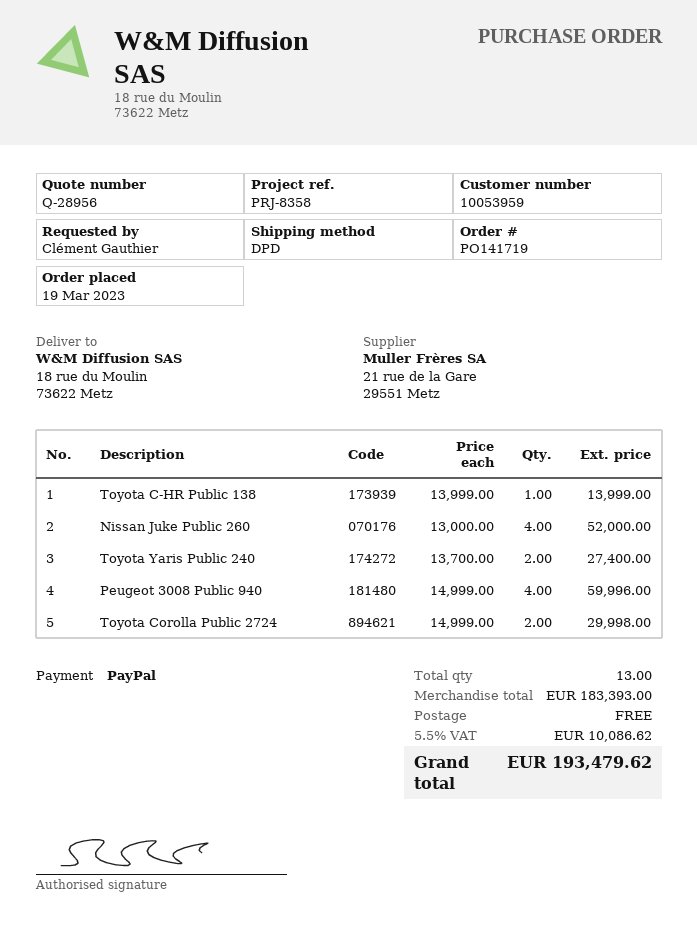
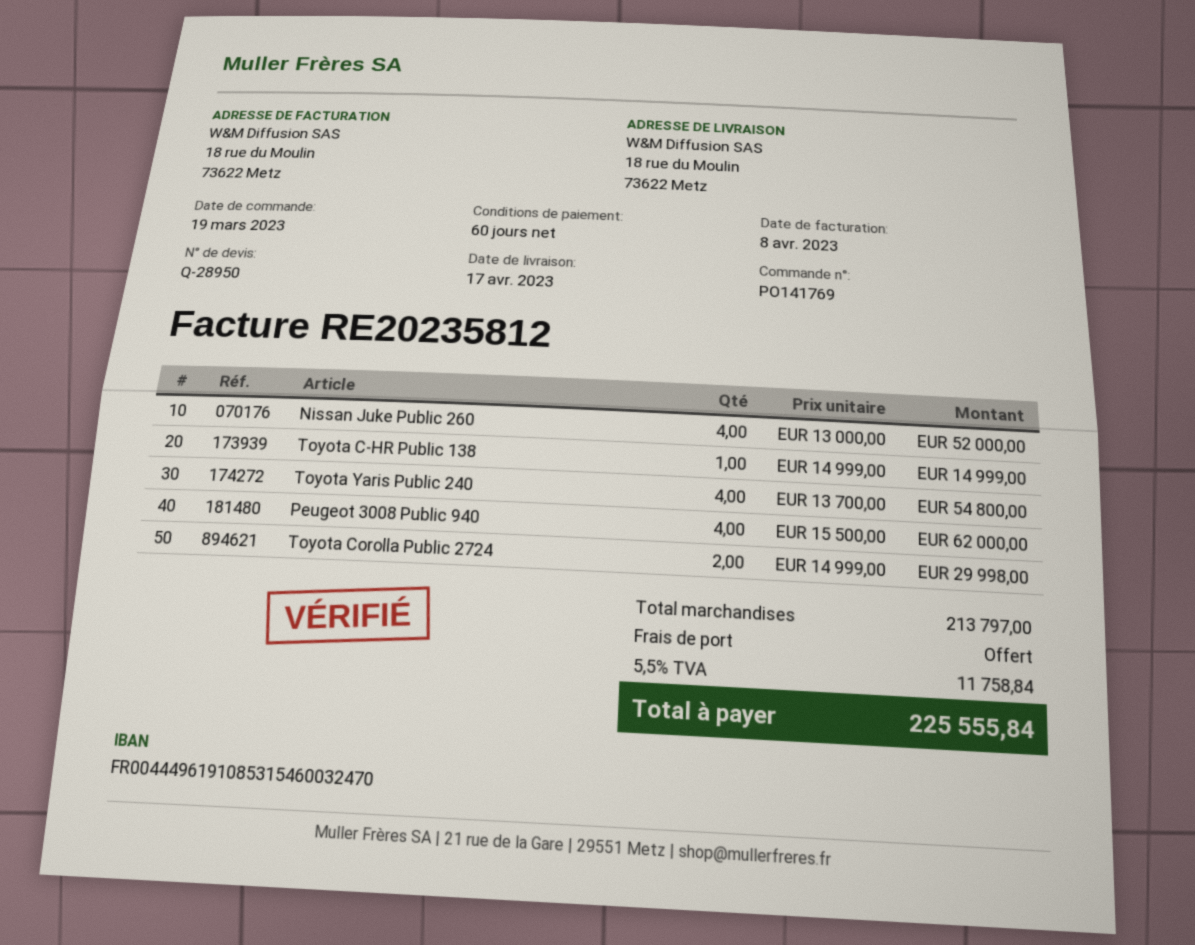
quote number: Q-28956 -> Q-28950
order number: PO141719 -> PO141769
Toyota C-HR Public 138: 1 x 13999.00 = 13999.00 -> 1 x 14999.00 = 14999.00
Toyota Yaris Public 240: 2 x 13700.00 = 27400.00 -> 4 x 13700.00 = 54800.00
Peugeot 3008 Public 940: 4 x 14999.00 = 59996.00 -> 4 x 15500.00 = 62000.00
subtotal: 183393.00 -> 213797.00
tax: 5.5% = 10086.62 -> 5.5% = 11758.84
total: 193479.62 -> 225555.84

